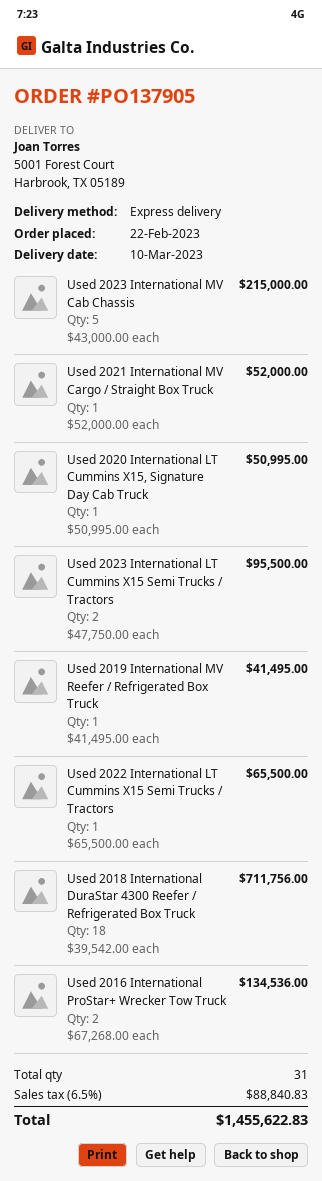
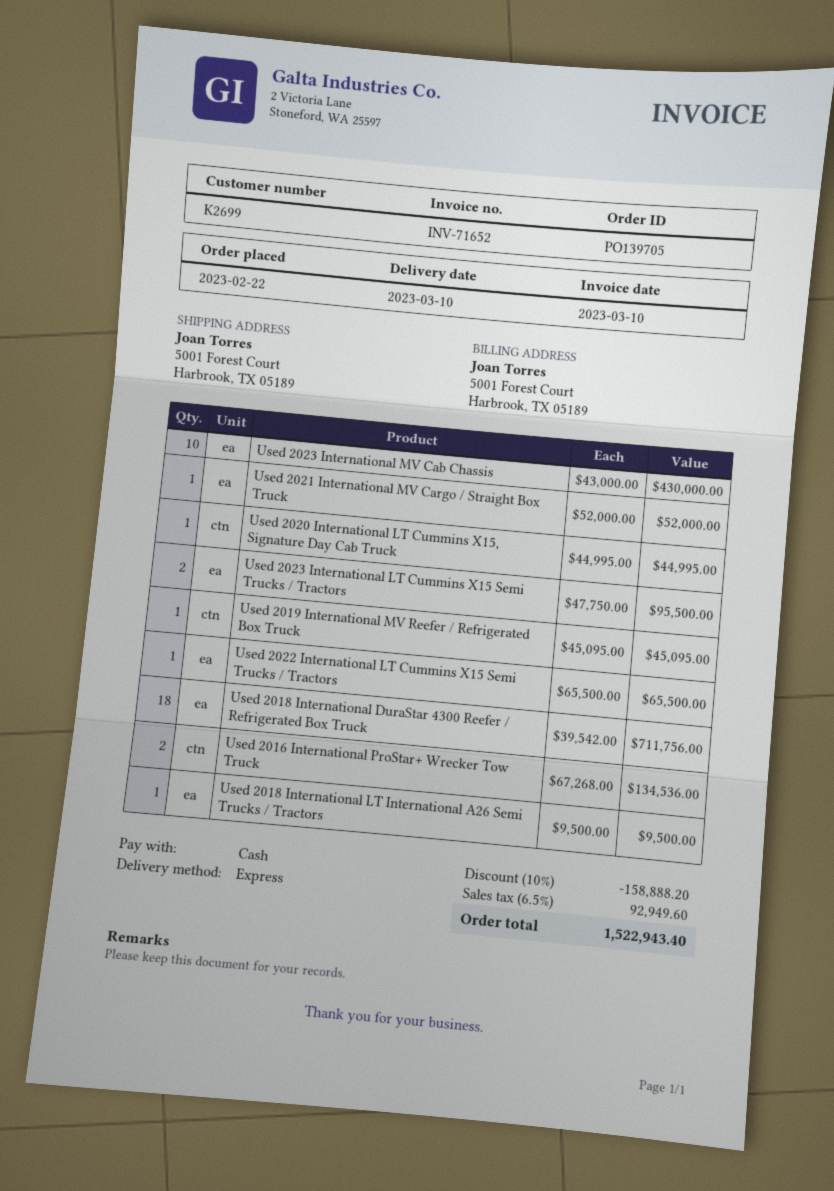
order number: PO137905 -> PO139705
Used 2023 International MV Cab Chassis: 5 x 43000.00 = 215000.00 -> 10 x 43000.00 = 430000.00
Used 2020 International LT Cummins X15, Signature Day Cab Truck: 1 x 50995.00 = 50995.00 -> 1 x 44995.00 = 44995.00
Used 2019 International MV Reefer / Refrigerated Box Truck: 1 x 41495.00 = 41495.00 -> 1 x 45095.00 = 45095.00
Used 2018 International LT International A26 Semi Trucks / Tractors: none -> 1 x 9500.00 = 9500.00
discount: none -> 10% = 158888.20
tax: 6.5% = 88840.83 -> 6.5% = 92949.60
total: 1455622.83 -> 1522943.40

